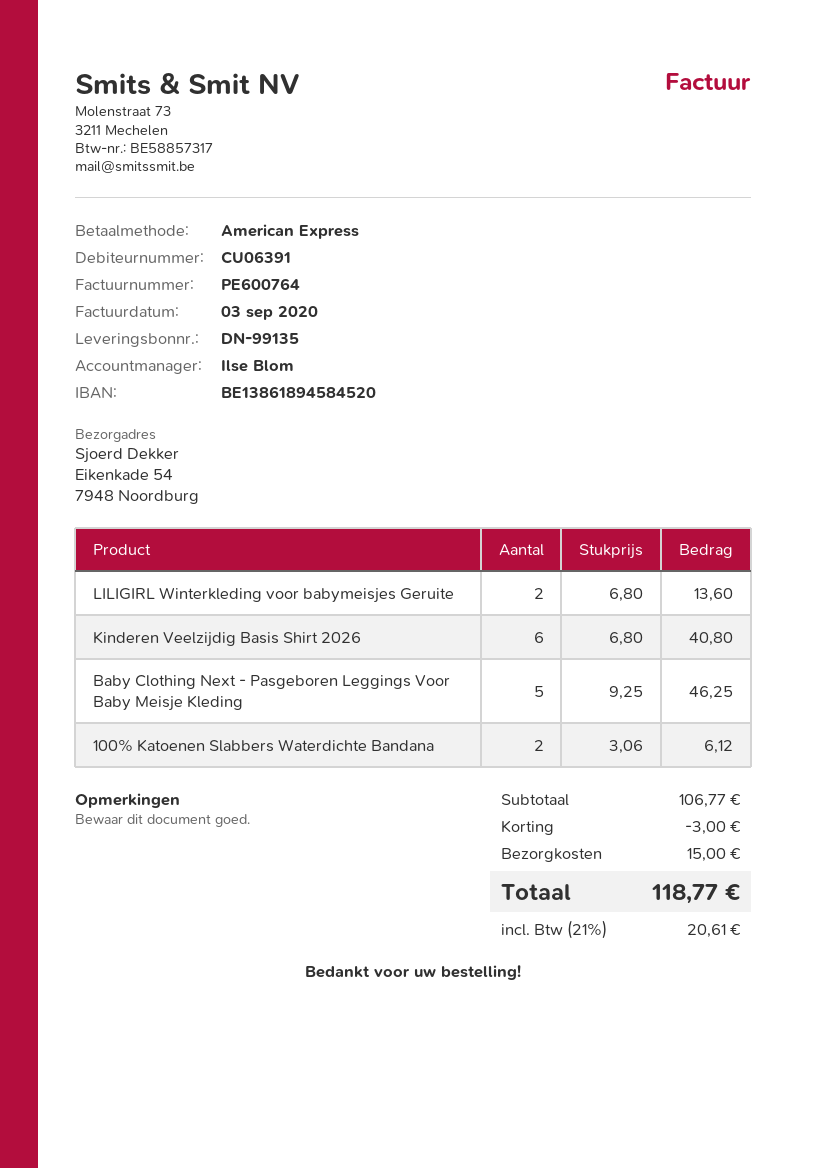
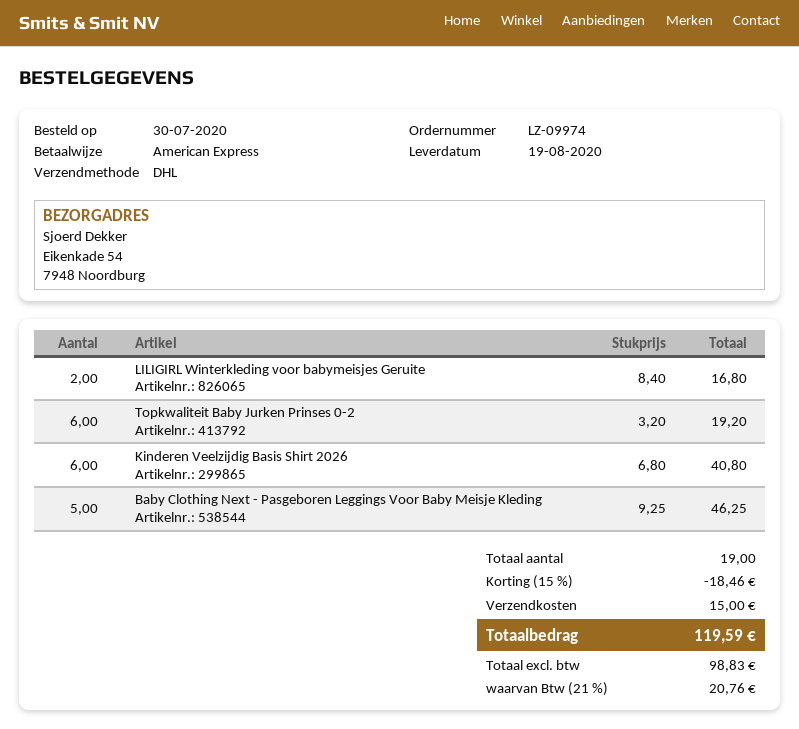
LILIGIRL Winterkleding voor babymeisjes Geruite: 2 x 6.80 = 13.60 -> 2 x 8.40 = 16.80
100% Katoenen Slabbers Waterdichte Bandana: 2 x 3.06 = 6.12 -> none
Topkwaliteit Baby Jurken Prinses 0-2: none -> 6 x 3.20 = 19.20
discount: 3.00 -> 18.46
tax: 21% = 20.61 -> 21% = 20.76
total: 118.77 -> 119.59

